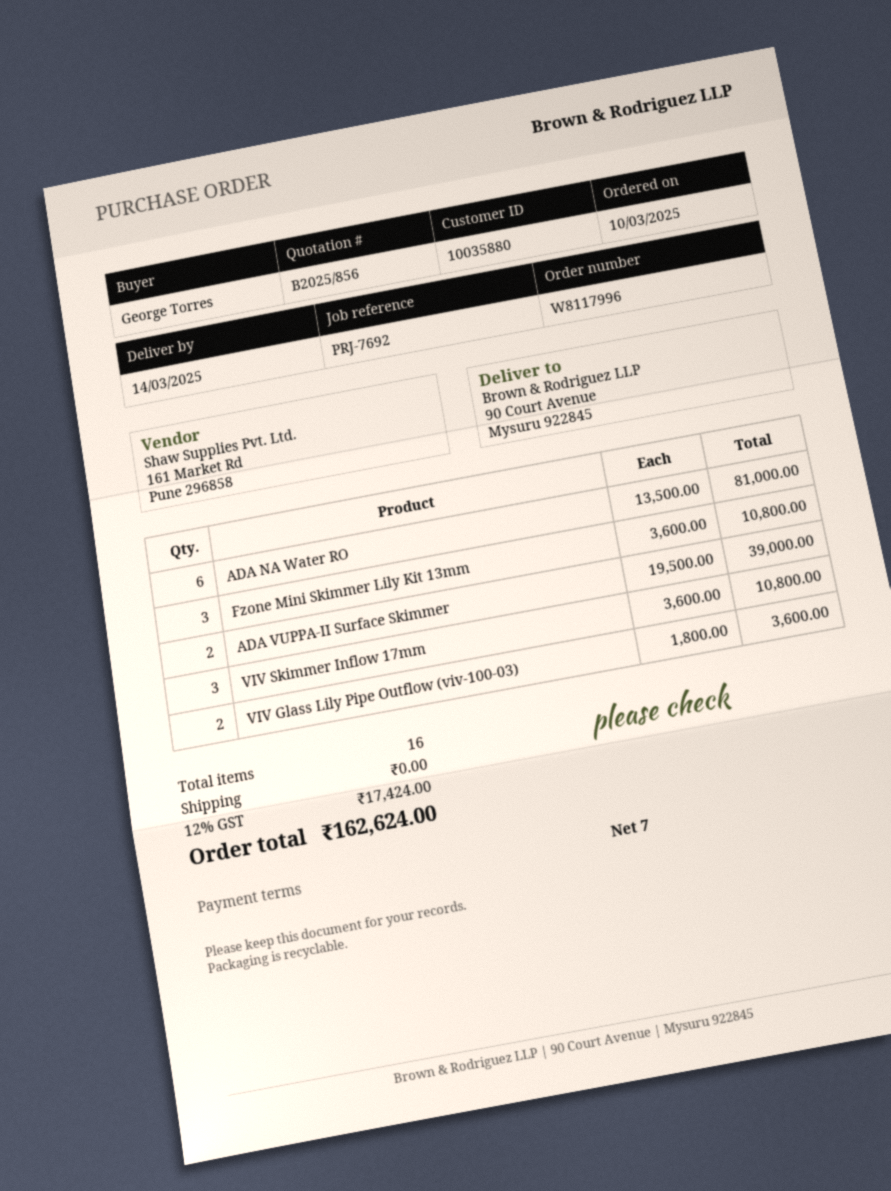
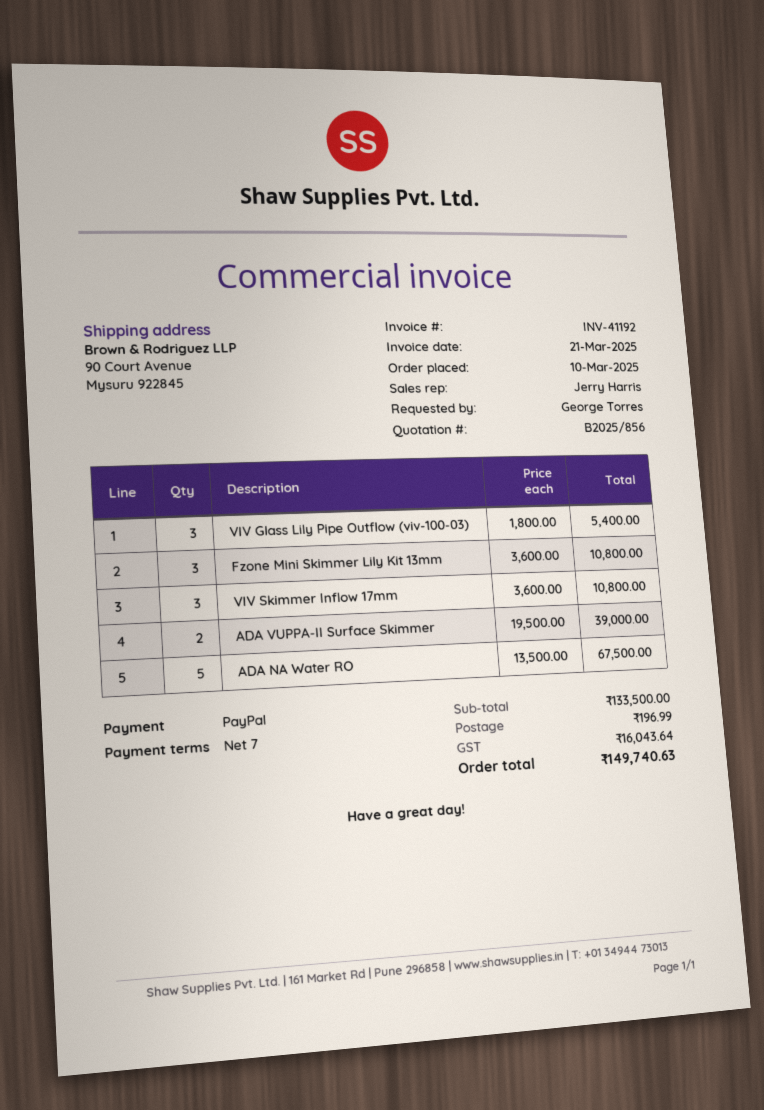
ADA NA Water RO: 6 x 13500.00 = 81000.00 -> 5 x 13500.00 = 67500.00
VIV Glass Lily Pipe Outflow (viv-100-03): 2 x 1800.00 = 3600.00 -> 3 x 1800.00 = 5400.00
shipping: 0.00 -> 196.99
tax: 17424.00 -> 16043.64
total: 162624.00 -> 149740.63

